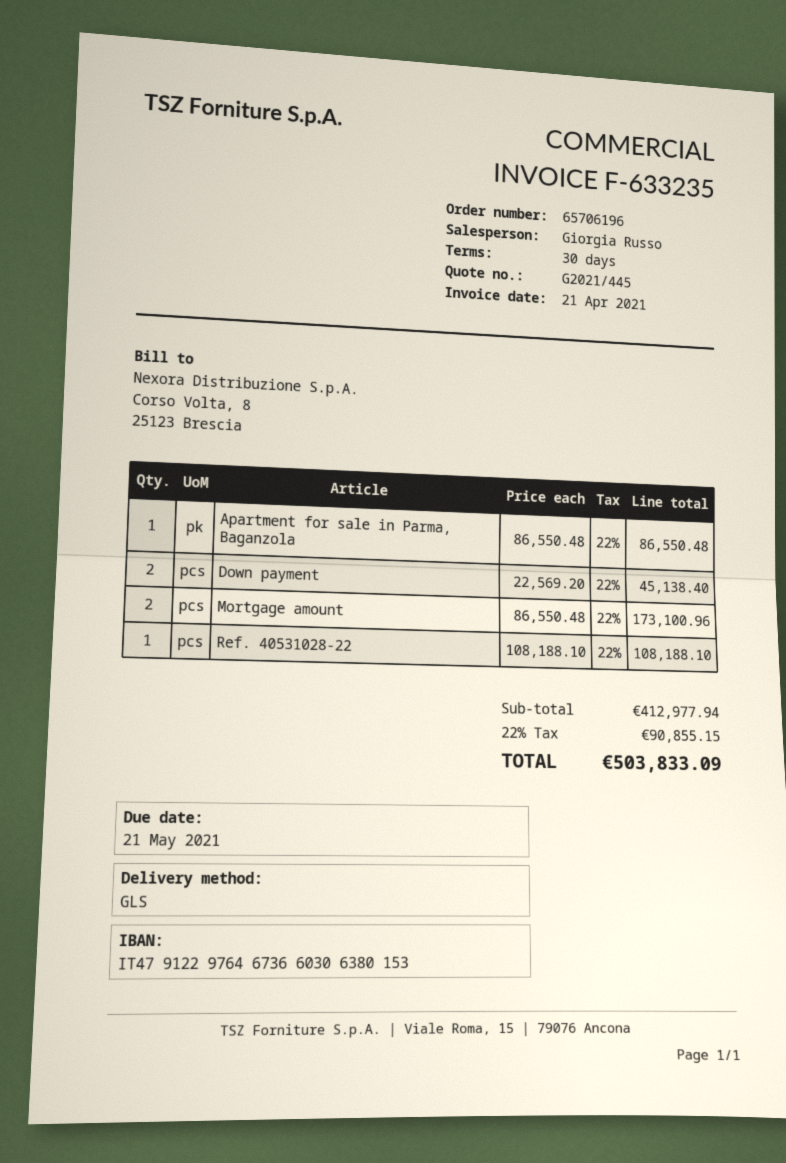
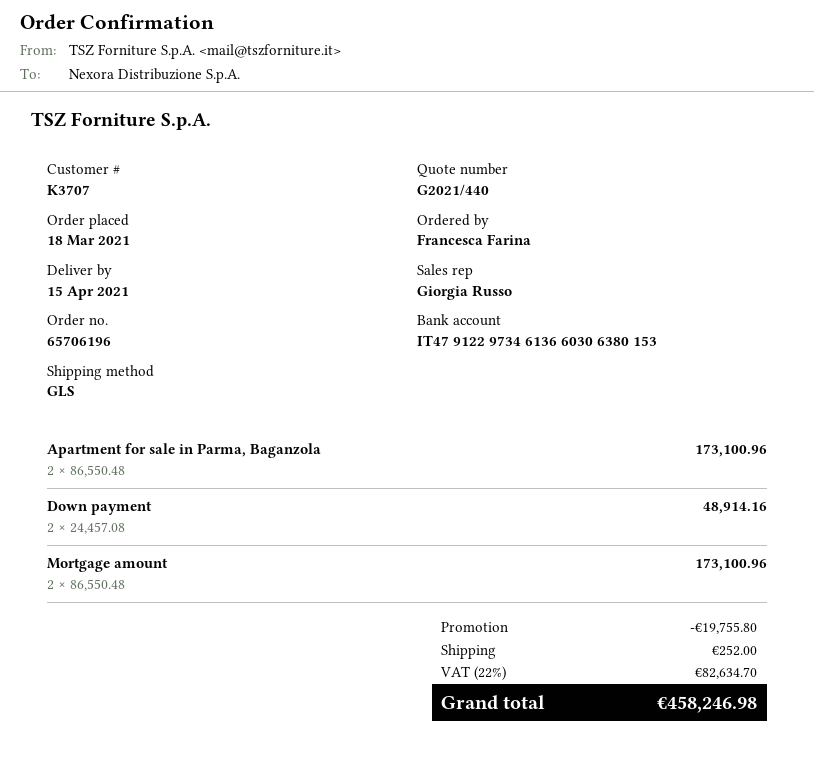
quote number: G2021/445 -> G2021/440
bank account: IT4791229764673660306380153 -> IT4791229734613660306380153
Apartment for sale in Parma, Baganzola: 1 x 86550.48 = 86550.48 -> 2 x 86550.48 = 173100.96
Down payment: 2 x 22569.20 = 45138.40 -> 2 x 24457.08 = 48914.16
Ref. 40531028-22: 1 x 108188.10 = 108188.10 -> none
discount: none -> 19755.80
shipping: none -> 252.00
tax: 22% = 90855.15 -> 22% = 82634.70
total: 503833.09 -> 458246.98

